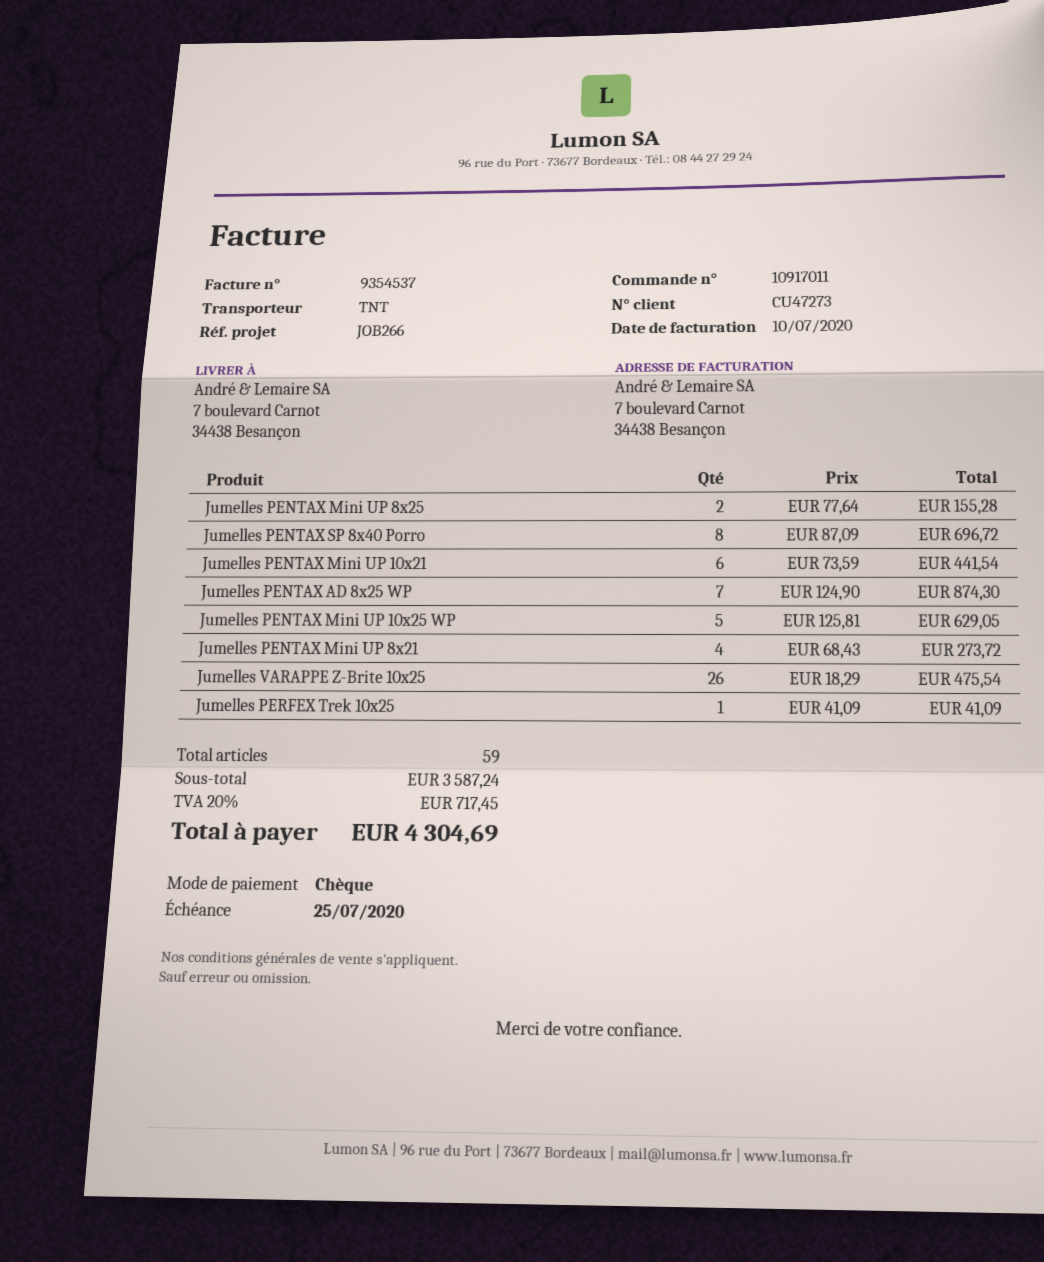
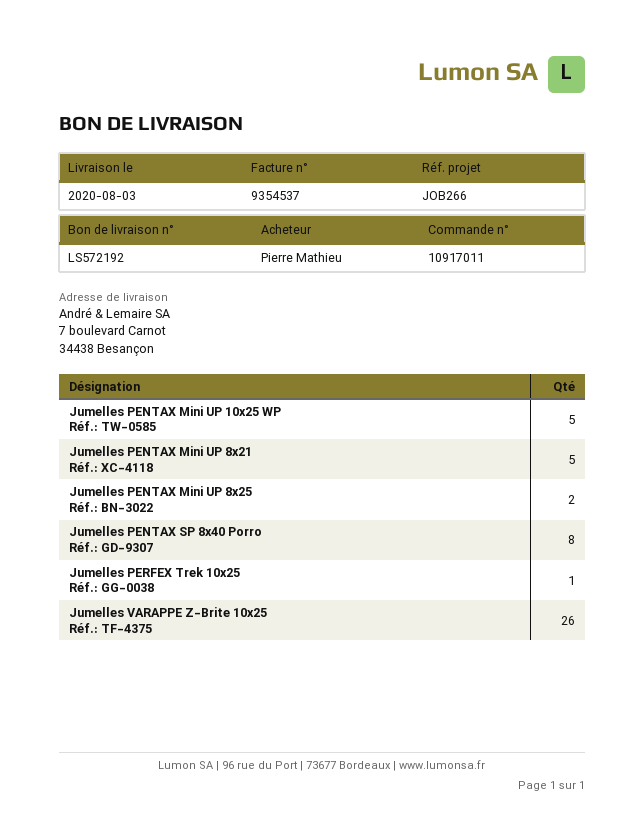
Jumelles PENTAX Mini UP 10x21: 6 -> none
Jumelles PENTAX AD 8x25 WP: 7 -> none
Jumelles PENTAX Mini UP 8x21: 4 -> 5

